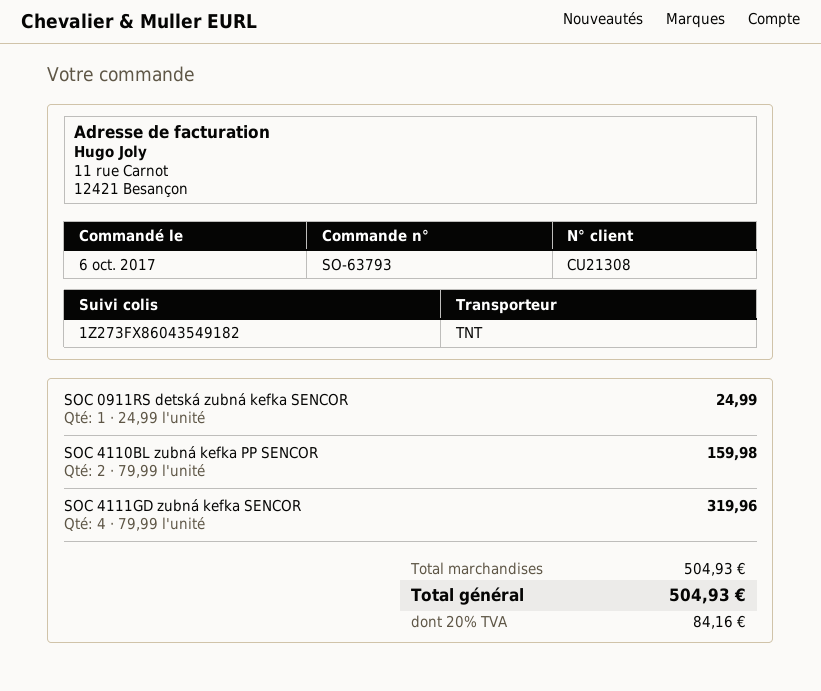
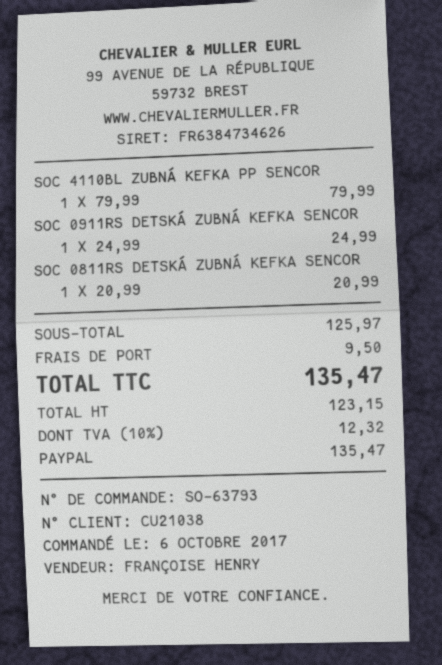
customer number: CU21308 -> CU21038
SOC 4110BL zubná kefka PP SENCOR: 2 x 79.99 = 159.98 -> 1 x 79.99 = 79.99
SOC 4111GD zubná kefka SENCOR: 4 x 79.99 = 319.96 -> none
SOC 0811RS DETSKÁ ZUBNÁ KEFKA SENCOR: none -> 1 x 20.99 = 20.99
subtotal: 504.93 -> 125.97
shipping: none -> 9.50
tax: 20% = 84.16 -> 10% = 12.32
total: 504.93 -> 135.47

